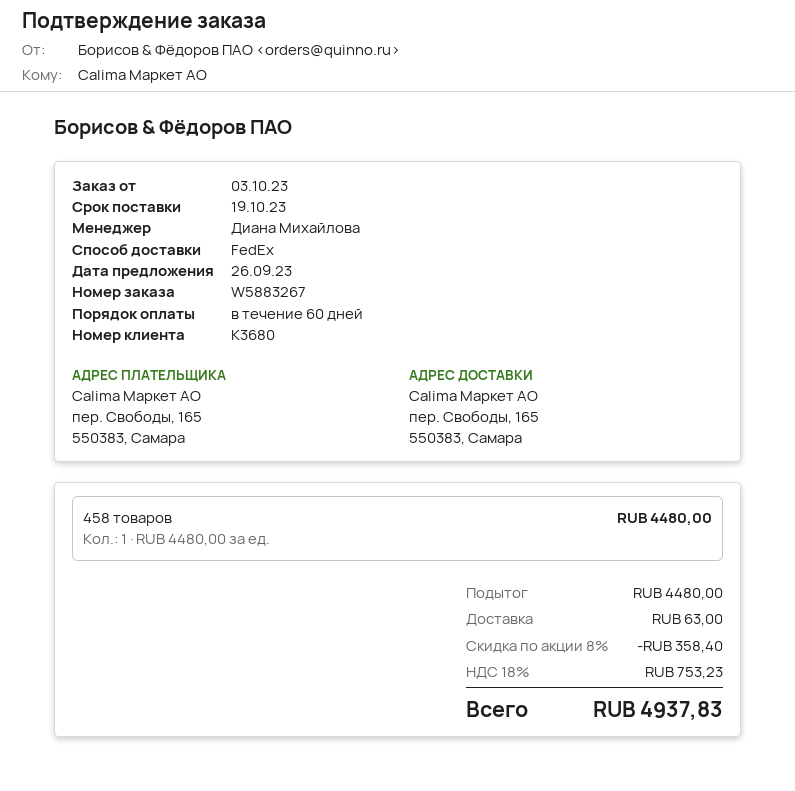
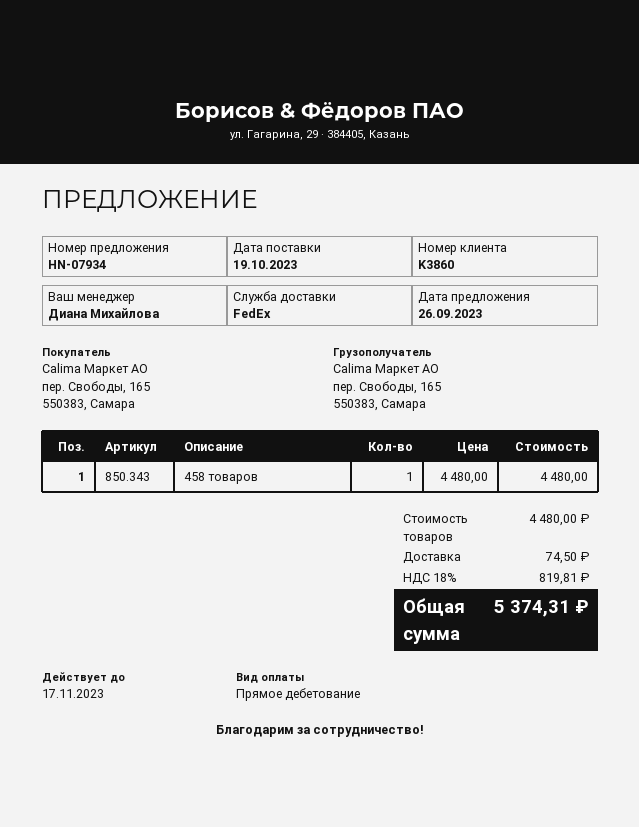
customer number: K3680 -> K3860
discount: 8% = 358.40 -> none
shipping: 63.00 -> 74.50
tax: 18% = 753.23 -> 18% = 819.81
total: 4937.83 -> 5374.31

